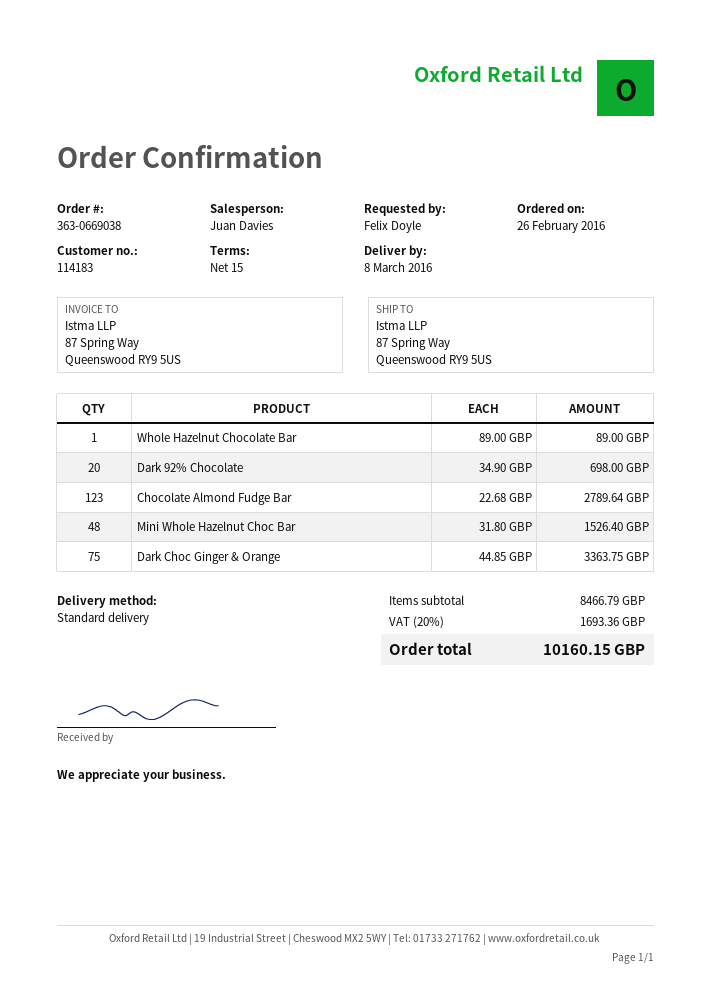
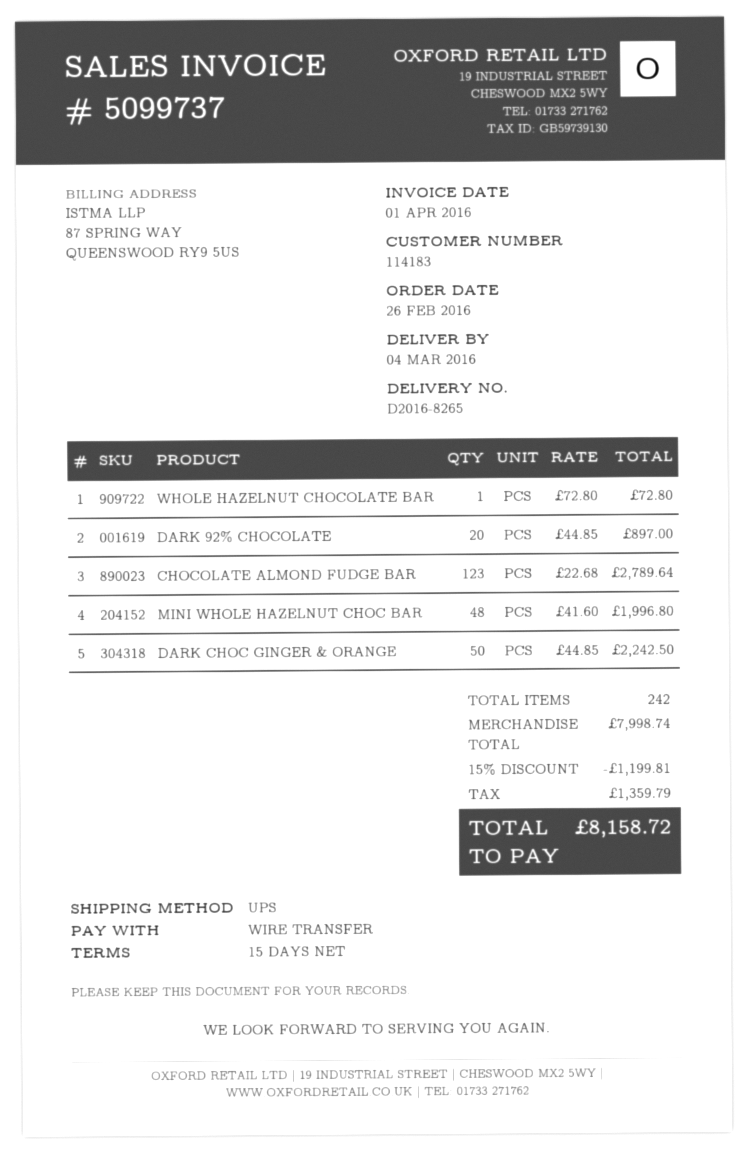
delivery date: 2016-03-08 -> 2016-03-04
shipping method: standard -> UPS
Whole Hazelnut Chocolate Bar: 1 x 89.00 = 89.00 -> 1 x 72.80 = 72.80
Dark 92% Chocolate: 20 x 34.90 = 698.00 -> 20 x 44.85 = 897.00
Mini Whole Hazelnut Choc Bar: 48 x 31.80 = 1526.40 -> 48 x 41.60 = 1996.80
Dark Choc Ginger & Orange: 75 x 44.85 = 3363.75 -> 50 x 44.85 = 2242.50
subtotal: 8466.79 -> 7998.74
discount: none -> 15% = 1199.81
tax: 1693.36 -> 1359.79
total: 10160.15 -> 8158.72

